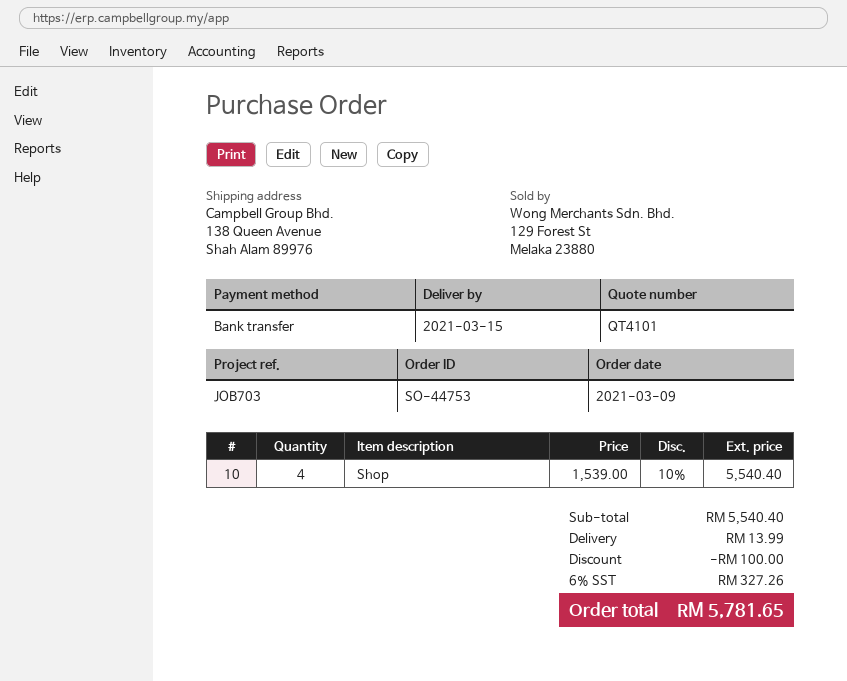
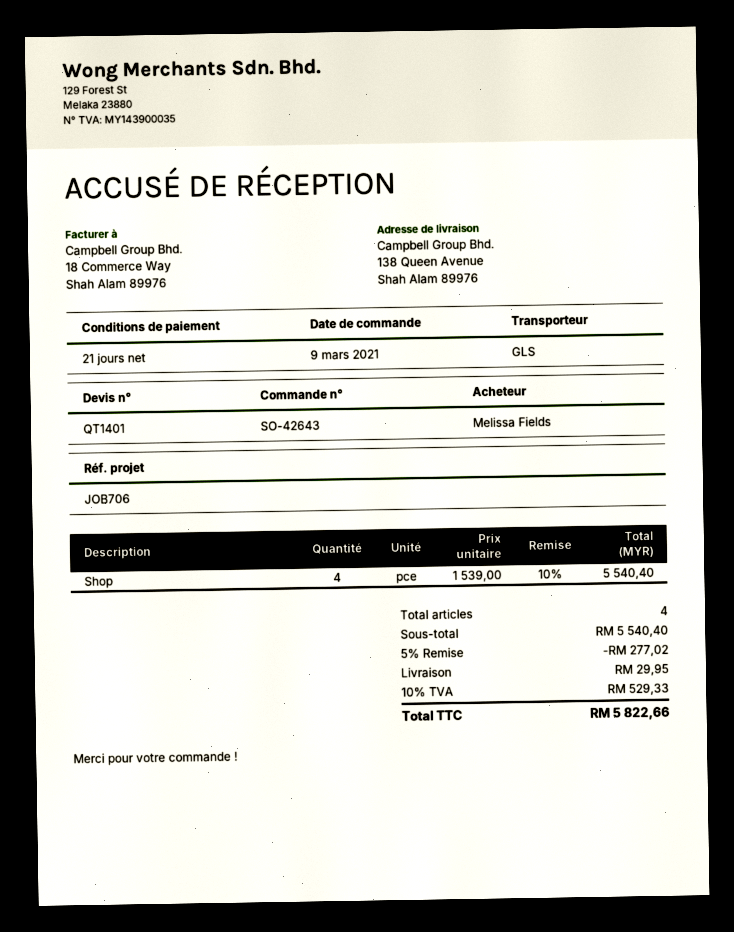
quote number: QT4101 -> QT1401
order number: SO-44753 -> SO-42643
reference: JOB703 -> JOB706
discount: 100.00 -> 277.02
shipping: 13.99 -> 29.95
tax: 6% = 327.26 -> 10% = 529.33
total: 5781.65 -> 5822.66

